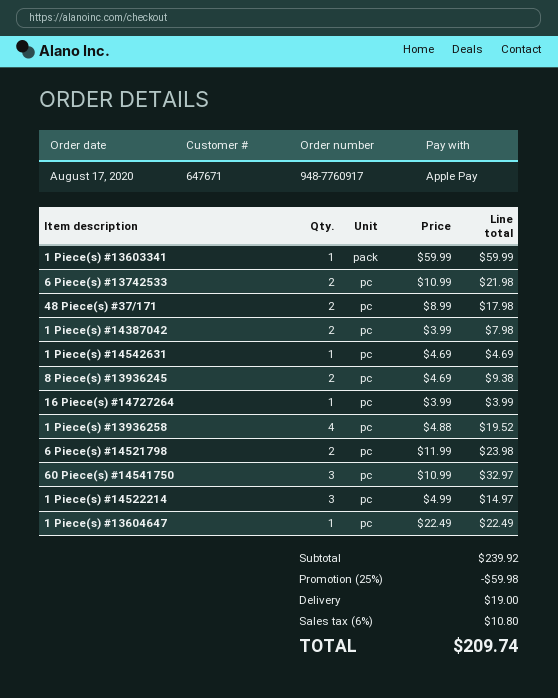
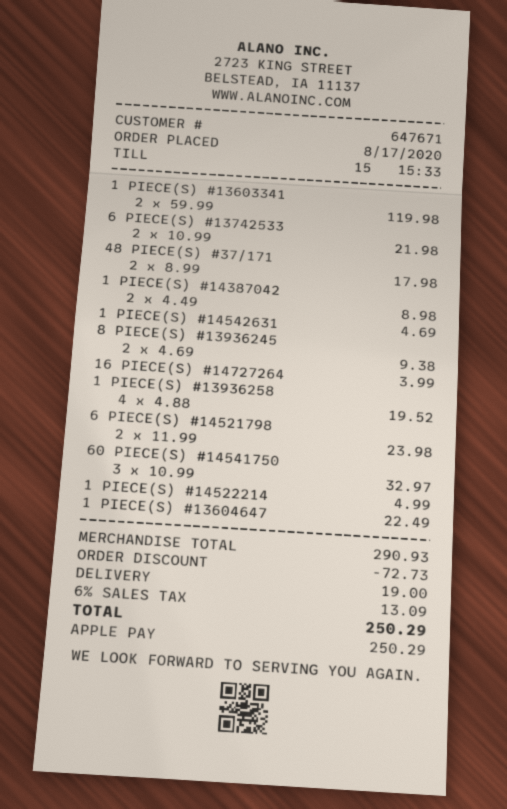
1 Piece(s) #13603341: 1 x 59.99 = 59.99 -> 2 x 59.99 = 119.98
1 Piece(s) #14387042: 2 x 3.99 = 7.98 -> 2 x 4.49 = 8.98
1 Piece(s) #14522214: 3 x 4.99 = 14.97 -> 1 x 4.99 = 4.99
subtotal: 239.92 -> 290.93
discount: 59.98 -> 72.73
tax: 6% = 10.80 -> 6% = 13.09
total: 209.74 -> 250.29

